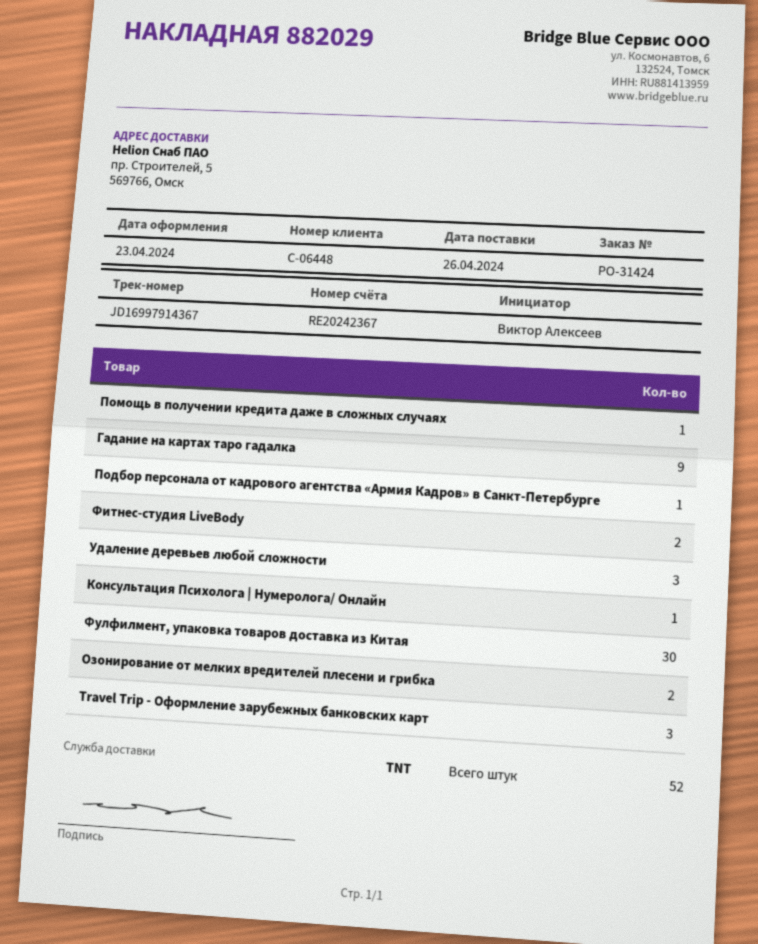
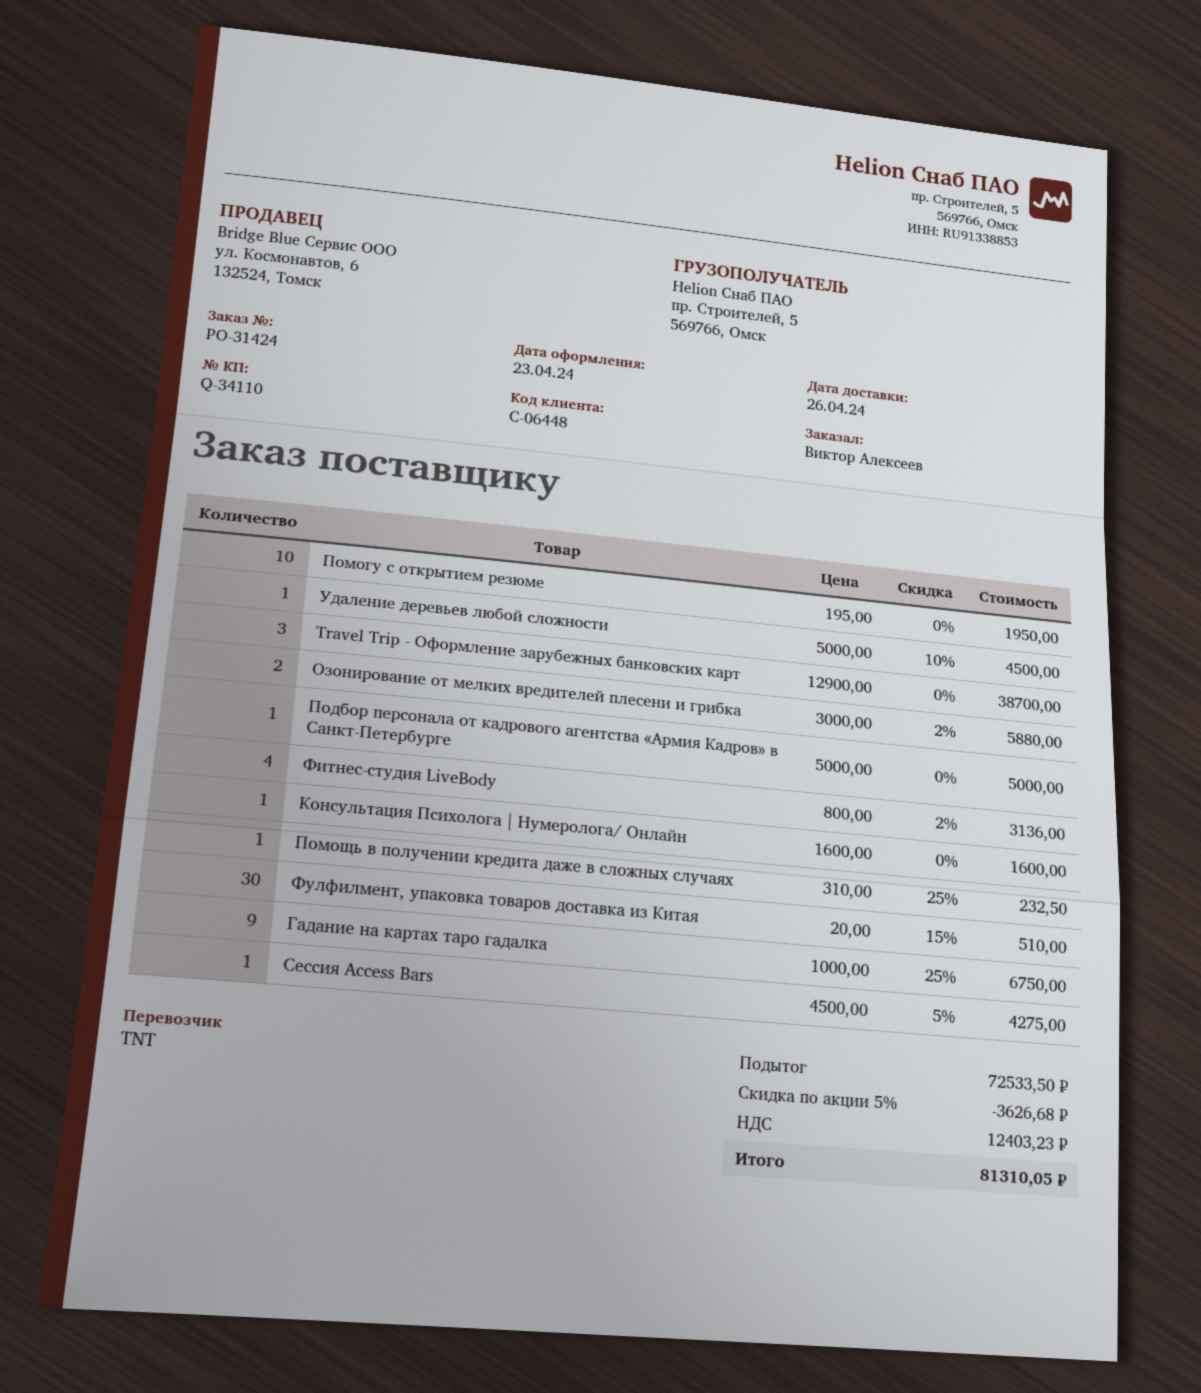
Фитнес-студия LiveBody: 2 -> 4
Удаление деревьев любой сложности: 3 -> 1
Помогу с открытием резюме: none -> 10
Сессия Access Bars: none -> 1

